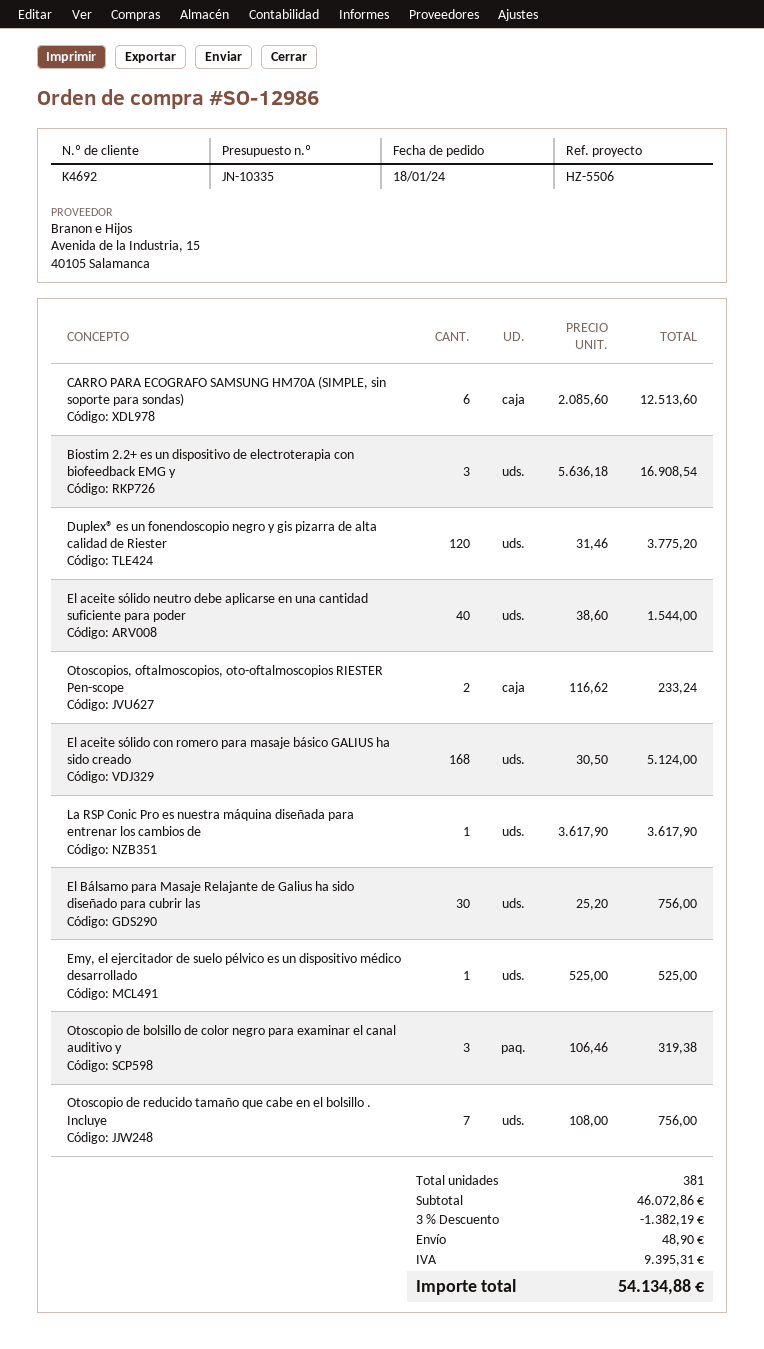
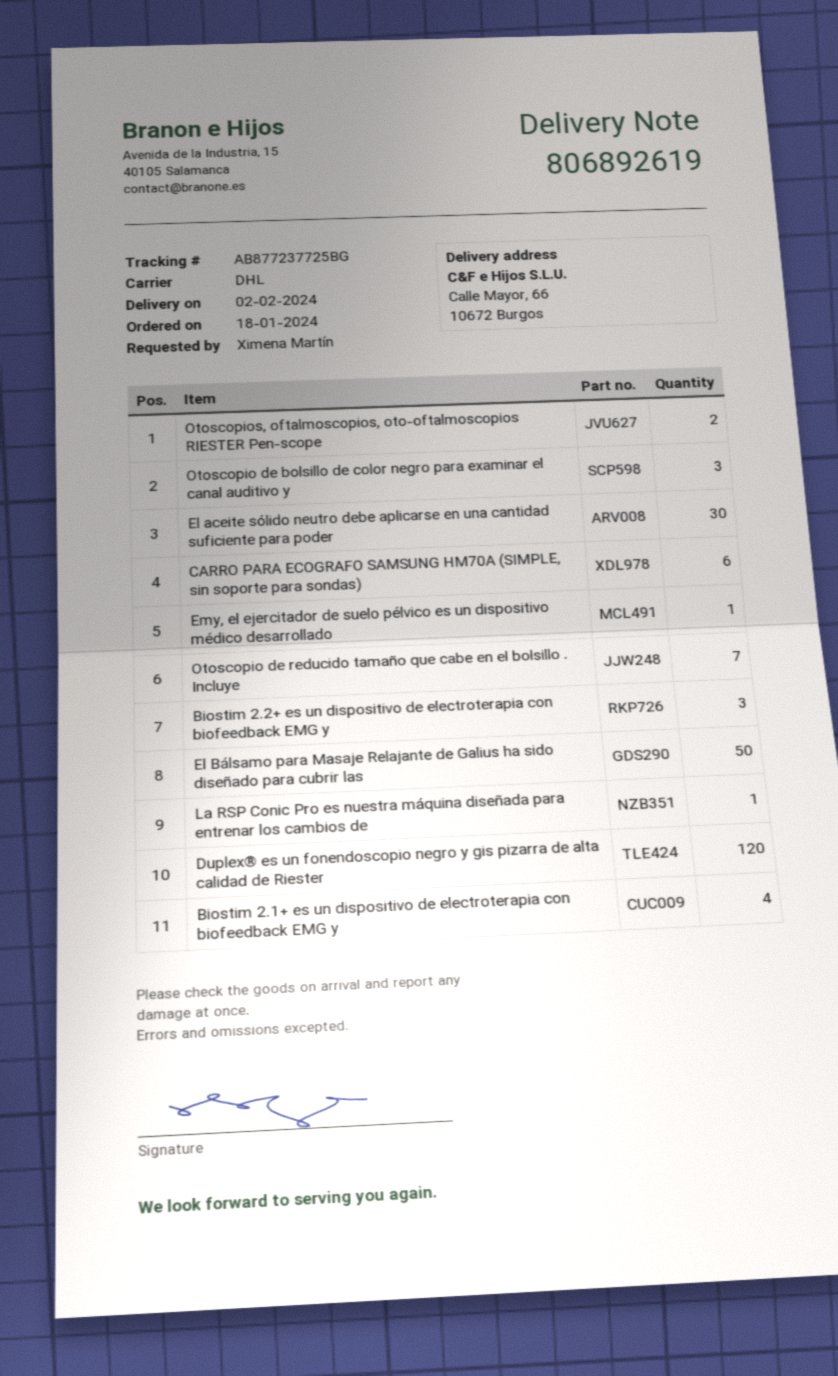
El aceite sólido neutro debe aplicarse en una cantidad suficiente para poder: 40 -> 30
El aceite sólido con romero para masaje básico GALIUS ha sido creado: 168 -> none
El Bálsamo para Masaje Relajante de Galius ha sido diseñado para cubrir las: 30 -> 50
Biostim 2.1+ es un dispositivo de electroterapia con biofeedback EMG y: none -> 4

